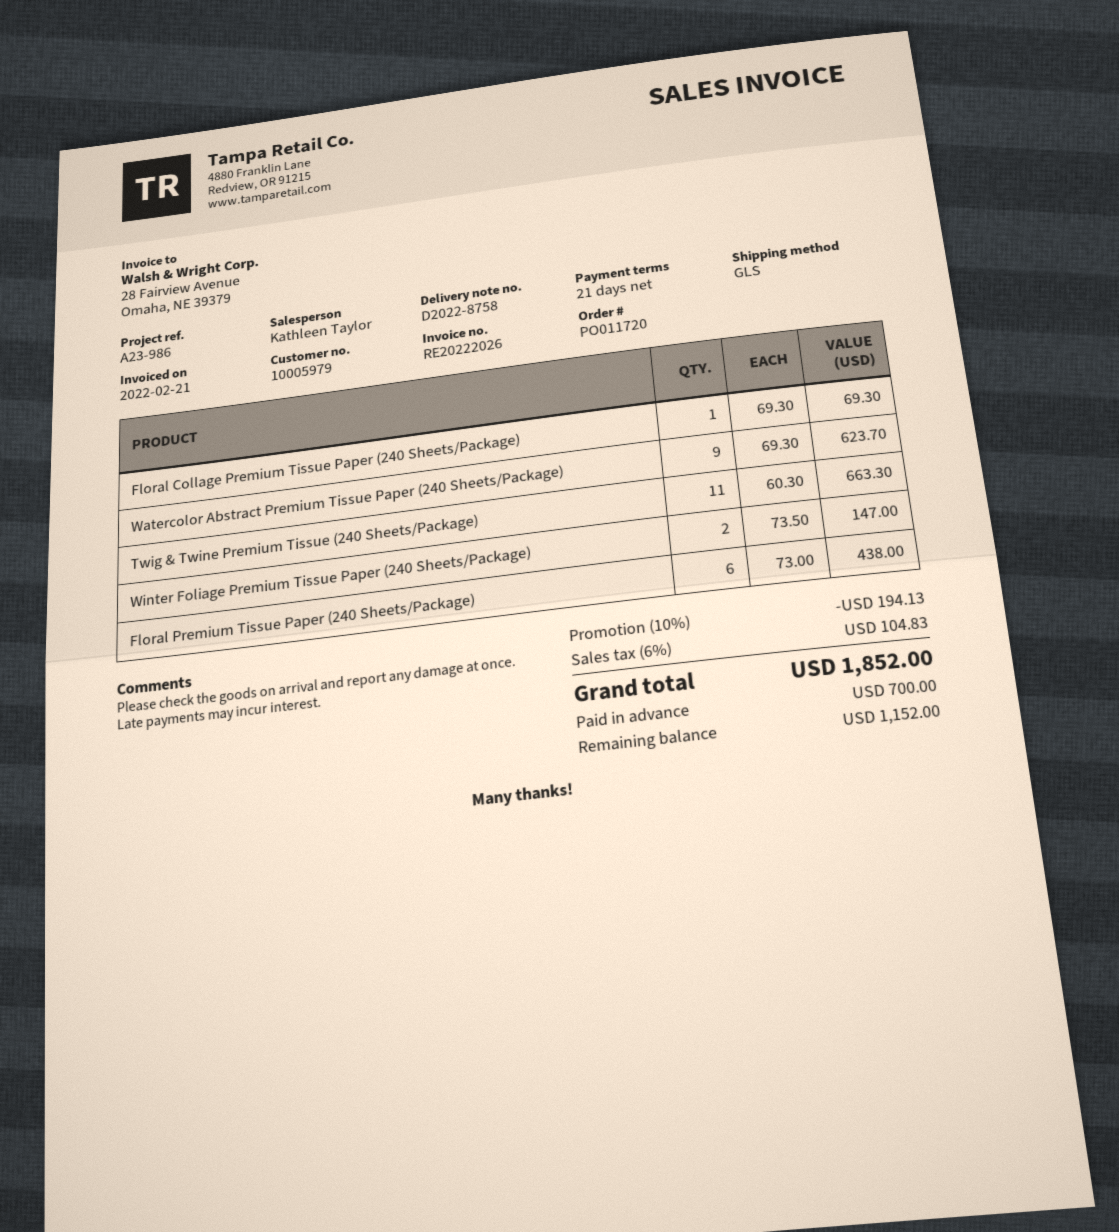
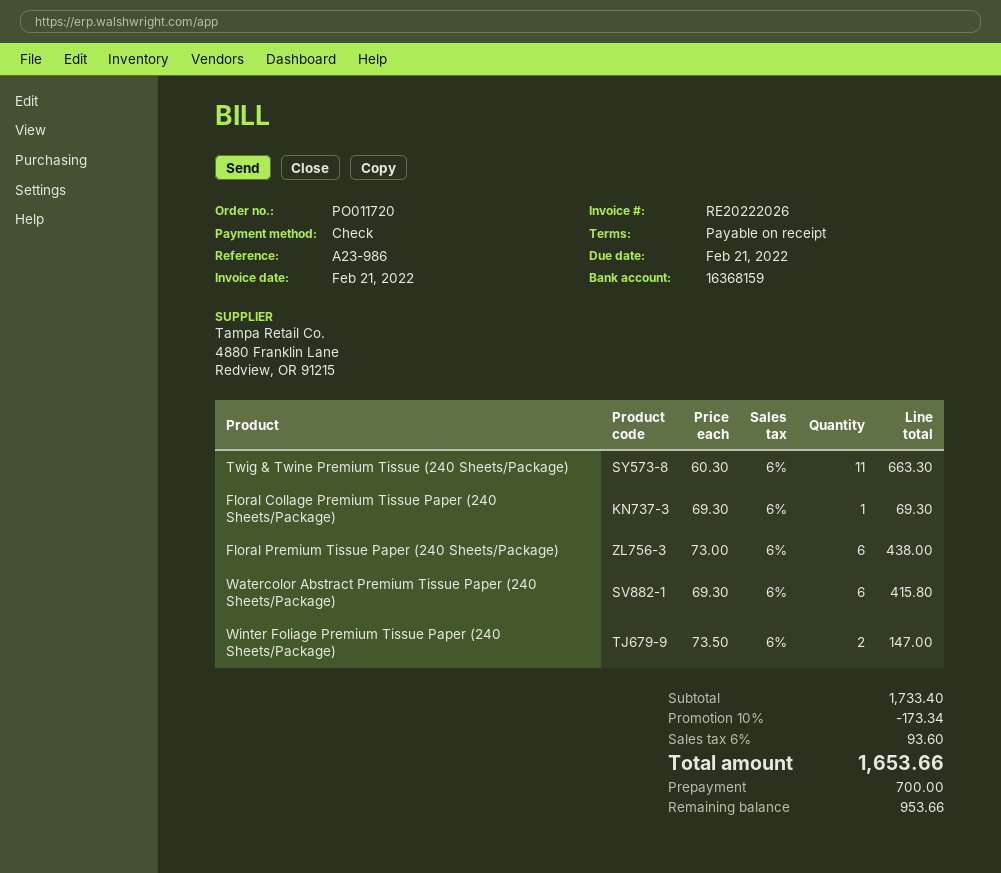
payment terms: 21 days -> on receipt
Watercolor Abstract Premium Tissue Paper (240 Sheets/Package): 9 x 69.30 = 623.70 -> 6 x 69.30 = 415.80
discount: 10% = 194.13 -> 10% = 173.34
tax: 6% = 104.83 -> 6% = 93.60
total: 1852.00 -> 1653.66
balance: 1152.00 -> 953.66

